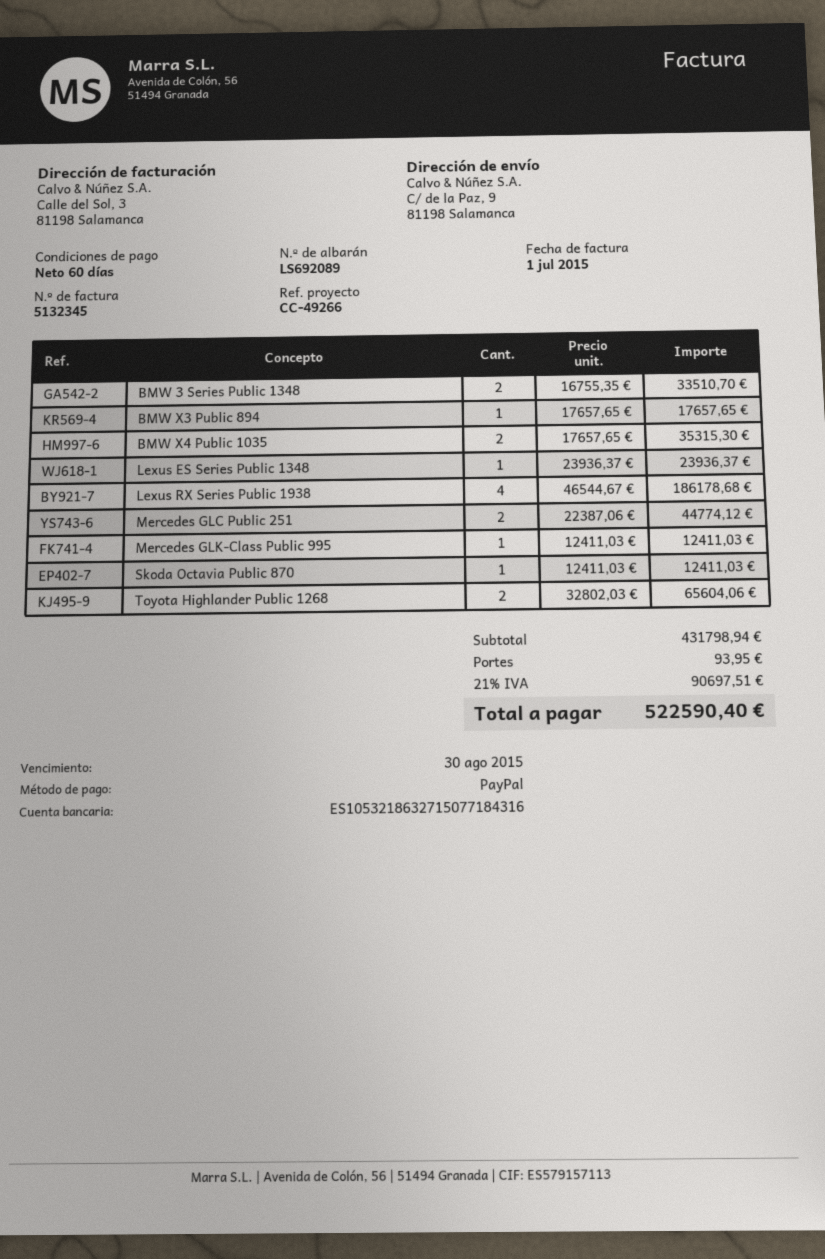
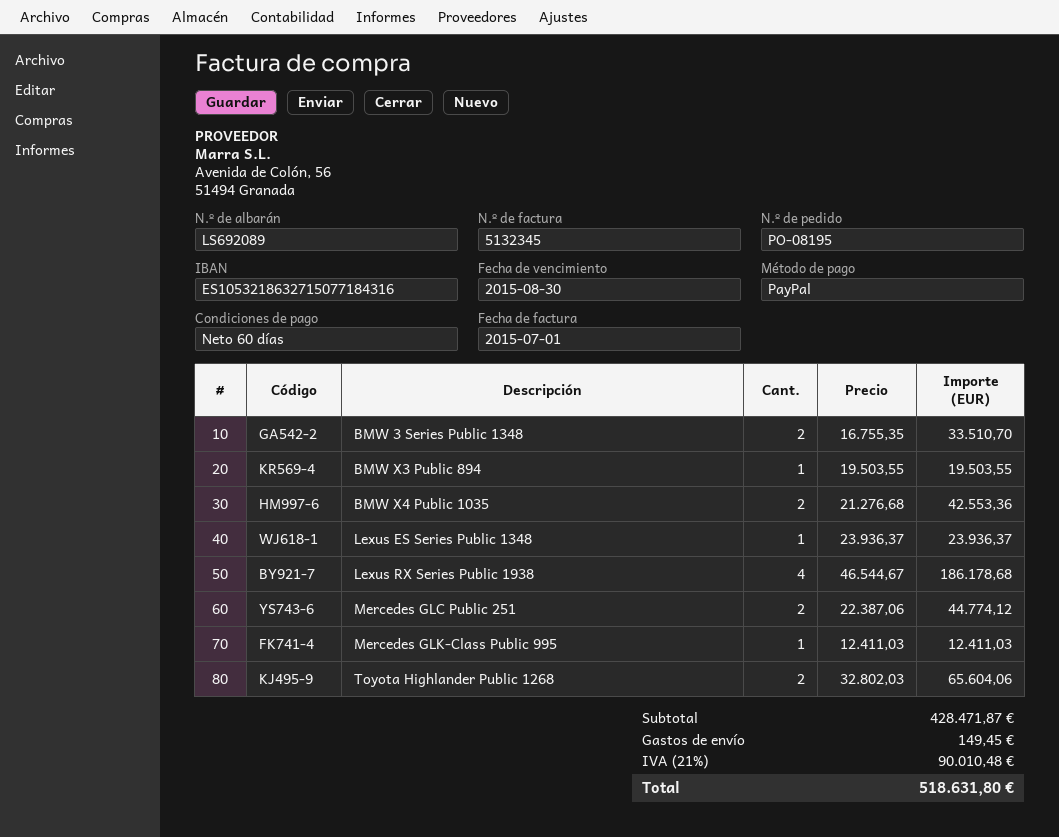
BMW X3 Public 894: 1 x 17657.65 = 17657.65 -> 1 x 19503.55 = 19503.55
BMW X4 Public 1035: 2 x 17657.65 = 35315.30 -> 2 x 21276.68 = 42553.36
Skoda Octavia Public 870: 1 x 12411.03 = 12411.03 -> none
subtotal: 431798.94 -> 428471.87
shipping: 93.95 -> 149.45
tax: 21% = 90697.51 -> 21% = 90010.48
total: 522590.40 -> 518631.80

